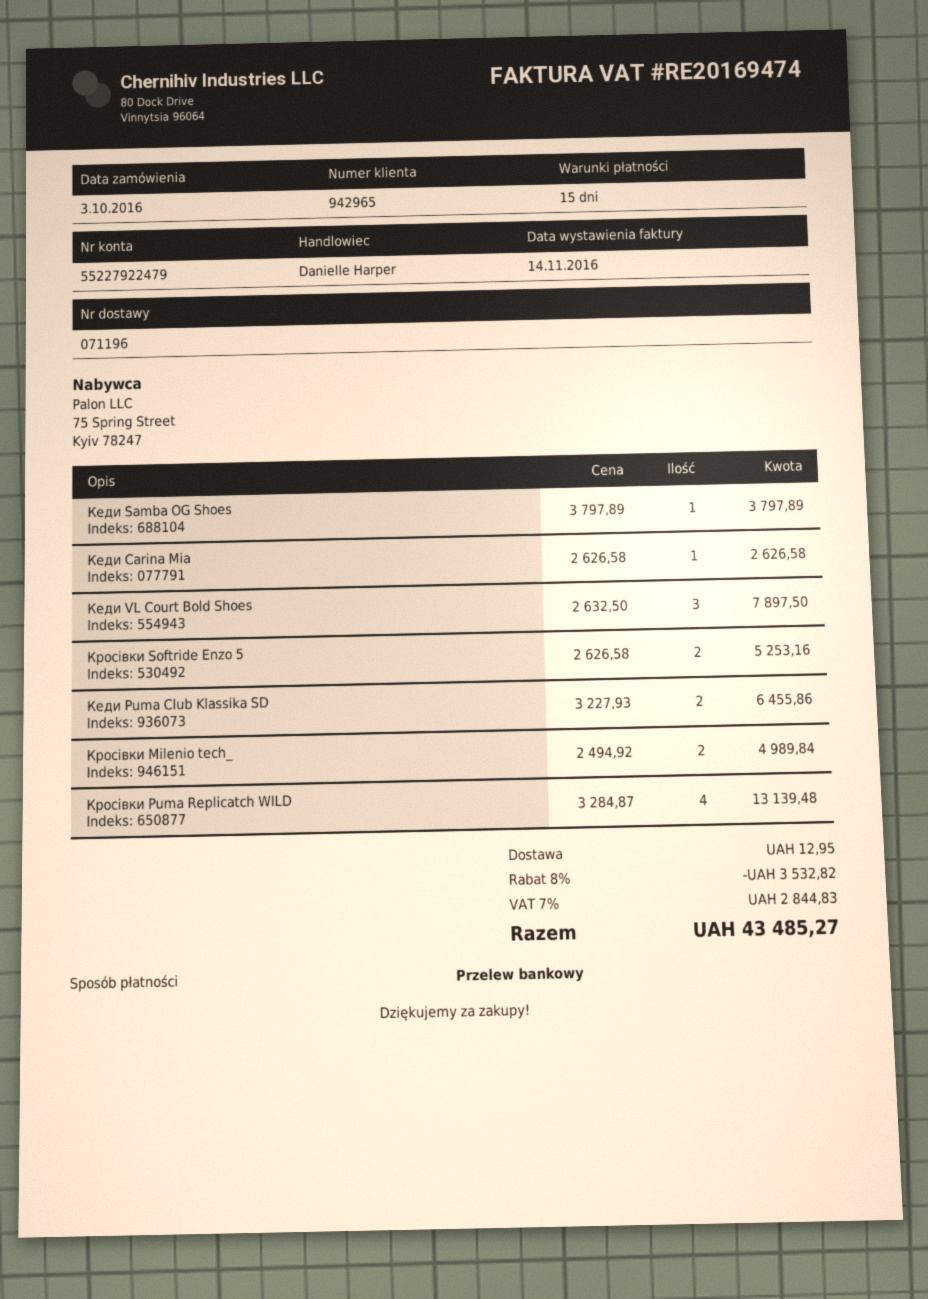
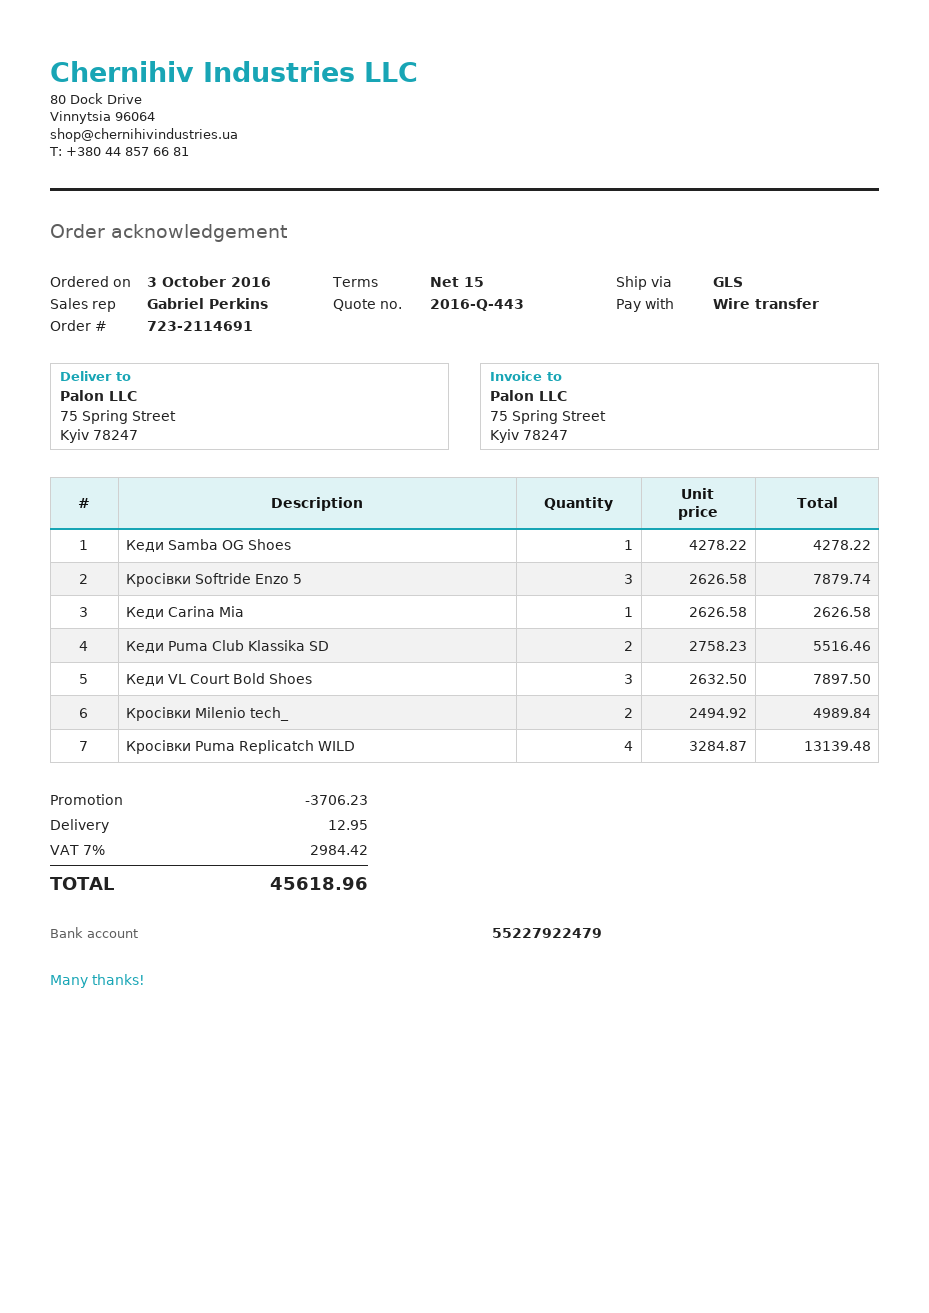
sales rep: Danielle Harper -> Gabriel Perkins
Кеди Samba OG Shoes: 1 x 3797.89 = 3797.89 -> 1 x 4278.22 = 4278.22
Кросівки Softride Enzo 5: 2 x 2626.58 = 5253.16 -> 3 x 2626.58 = 7879.74
Кеди Puma Club Klassika SD: 2 x 3227.93 = 6455.86 -> 2 x 2758.23 = 5516.46
discount: 3532.82 -> 3706.23
tax: 7% = 2844.83 -> 7% = 2984.42
total: 43485.27 -> 45618.96

